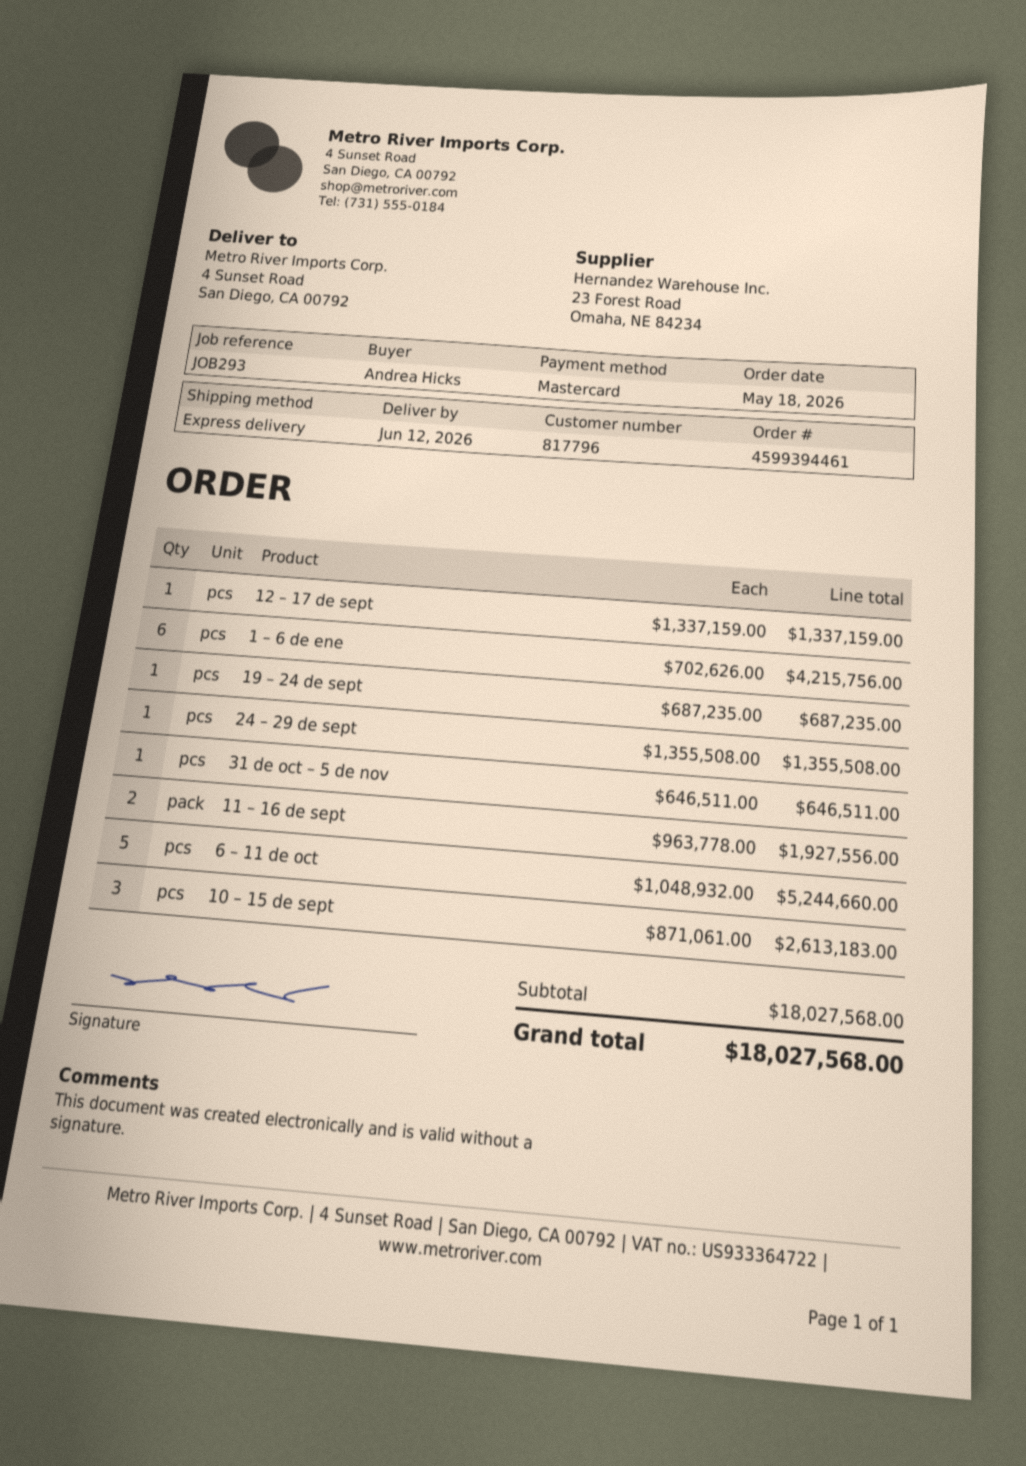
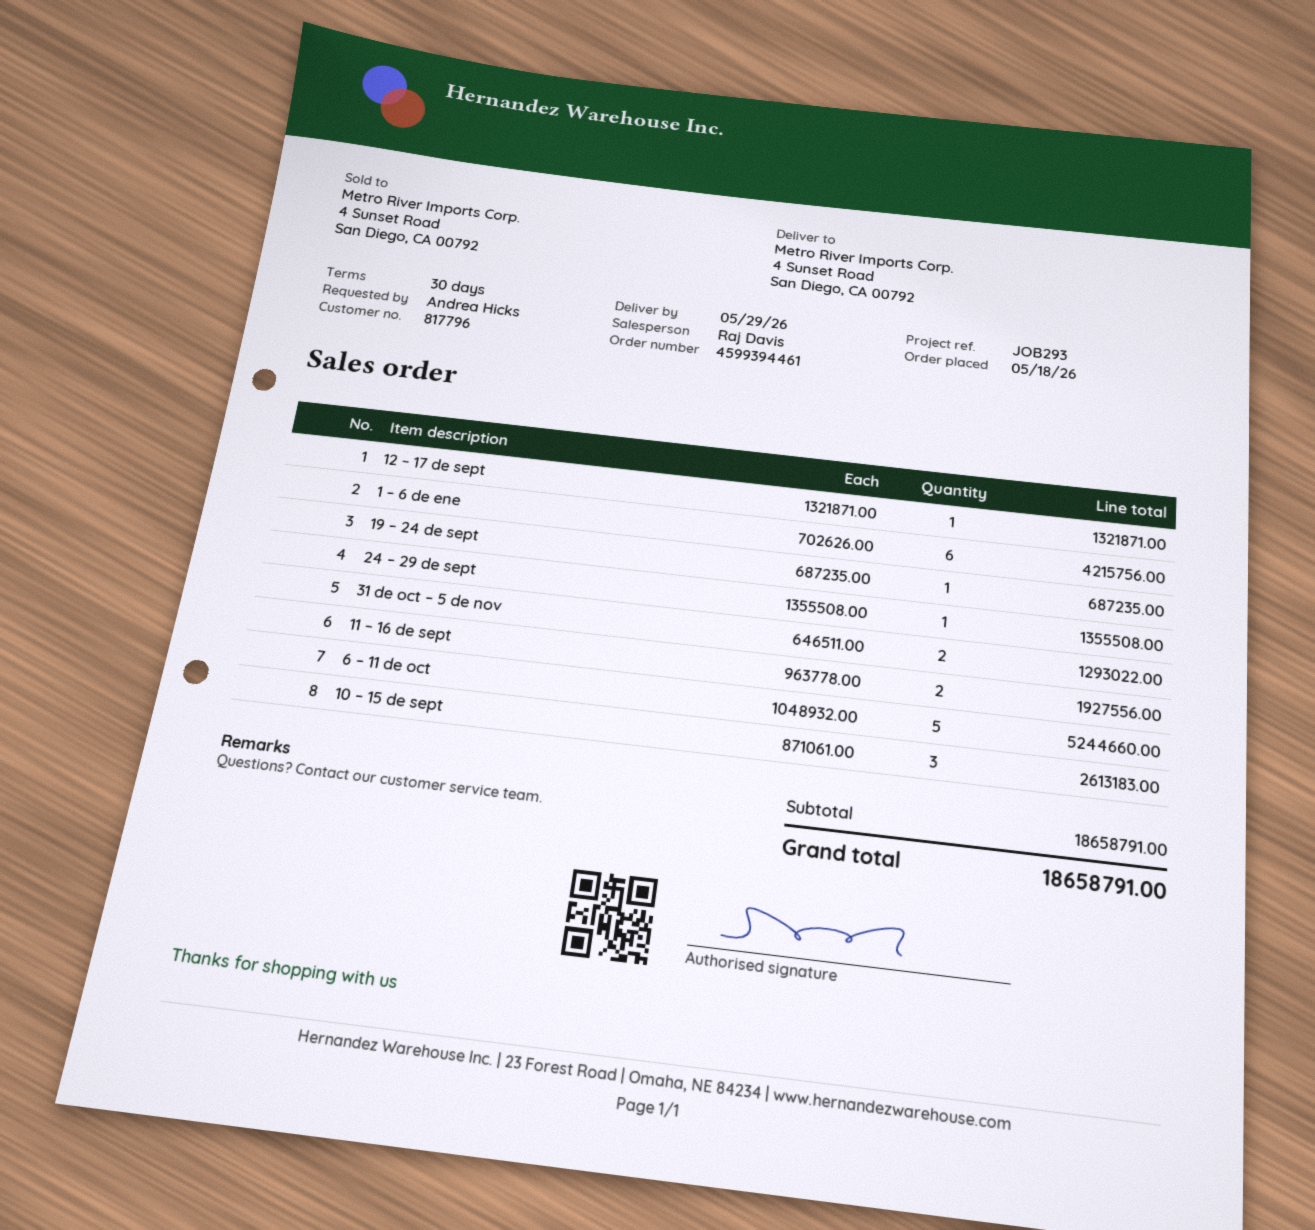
delivery date: 2026-06-12 -> 2026-05-29
12 – 17 de sept: 1 x 1337159.00 = 1337159.00 -> 1 x 1321871.00 = 1321871.00
31 de oct – 5 de nov: 1 x 646511.00 = 646511.00 -> 2 x 646511.00 = 1293022.00
subtotal: 18027568.00 -> 18658791.00
total: 18027568.00 -> 18658791.00

